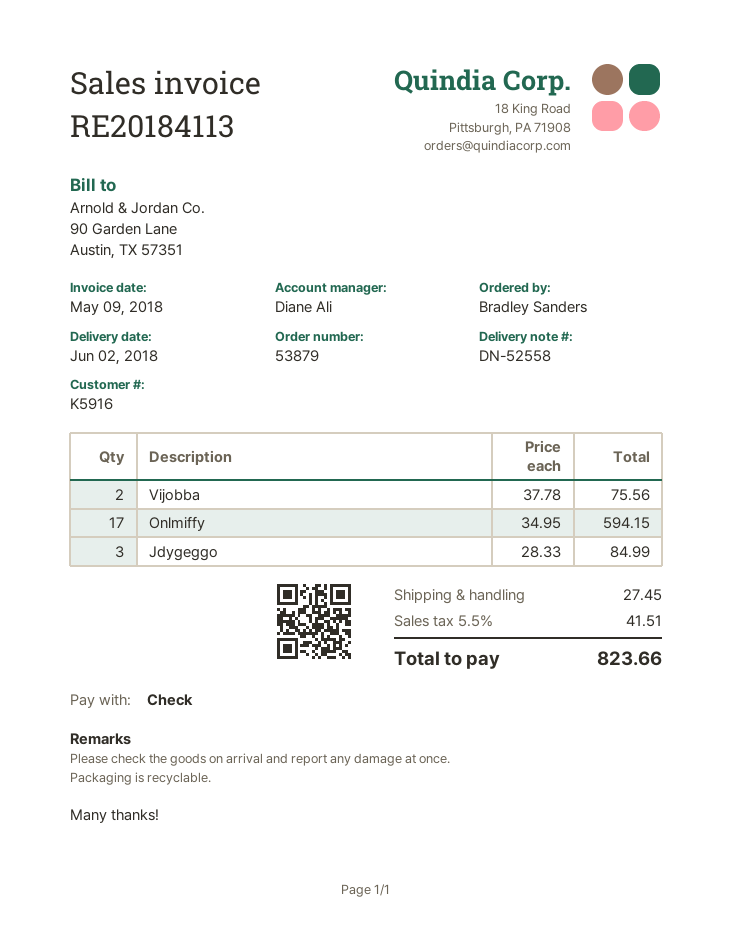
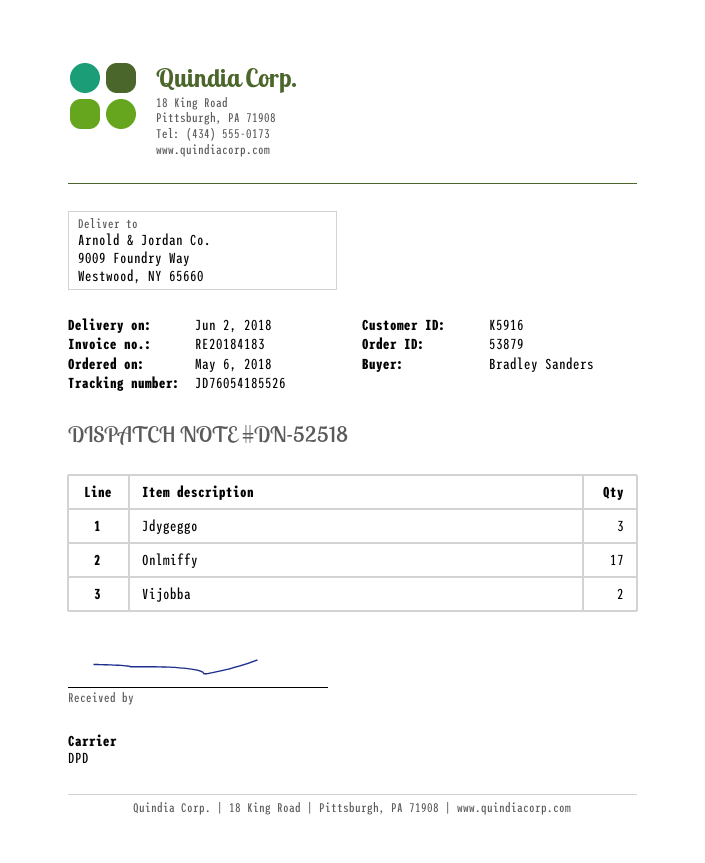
delivery note number: DN-52558 -> DN-52518
invoice number: RE20184113 -> RE20184183

